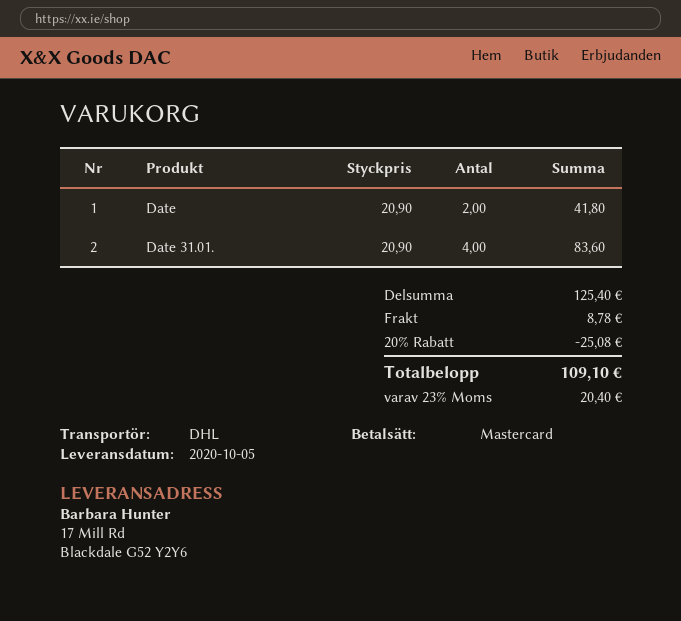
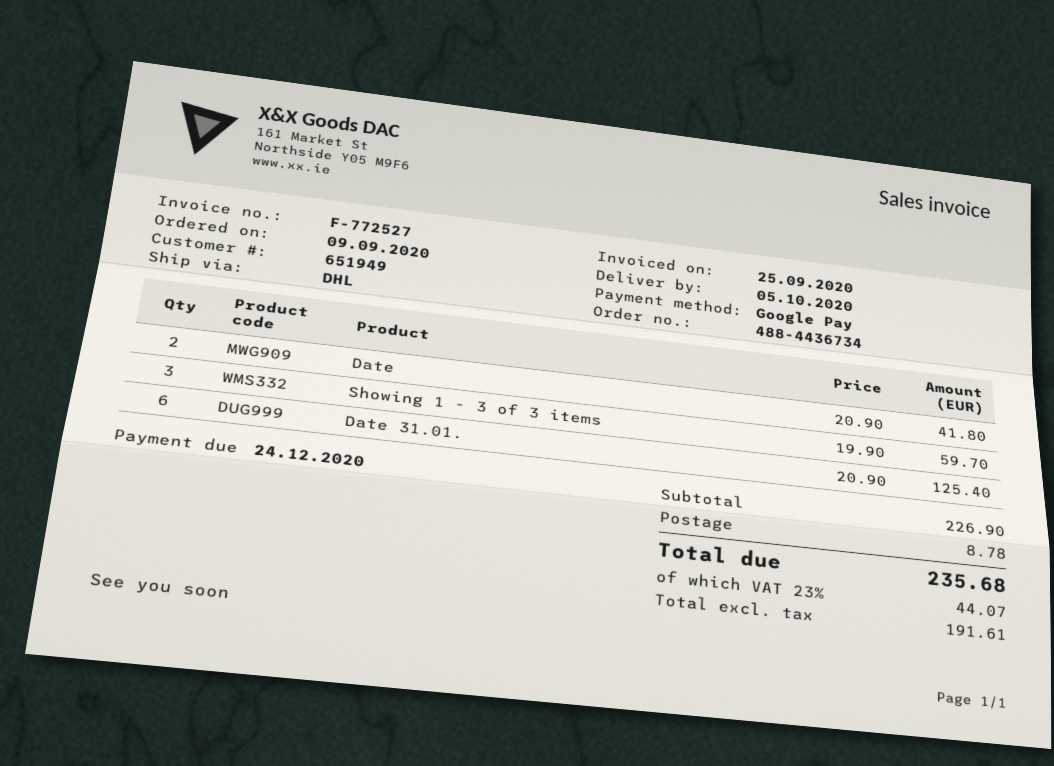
payment method: Mastercard -> Google Pay
Date 31.01.: 4 x 20.90 = 83.60 -> 6 x 20.90 = 125.40
Showing 1 - 3 of 3 items: none -> 3 x 19.90 = 59.70
subtotal: 125.40 -> 226.90
discount: 20% = 25.08 -> none
tax: 23% = 20.40 -> 23% = 44.07
total: 109.10 -> 235.68

